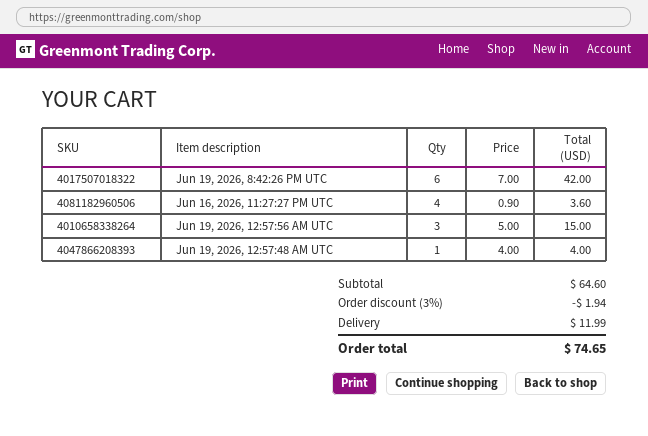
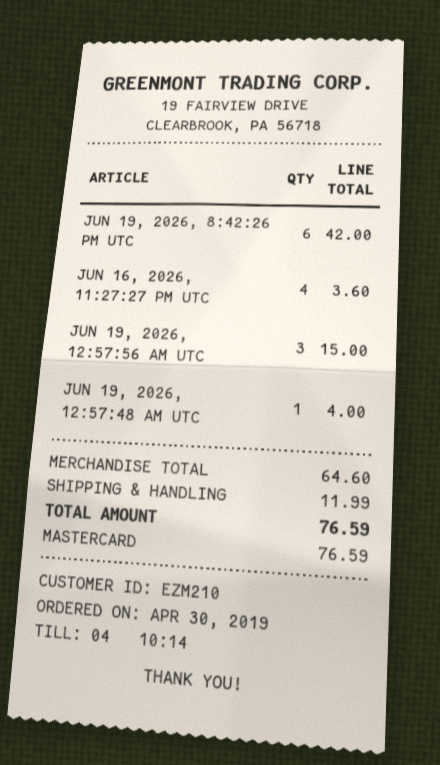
discount: 3% = 1.94 -> none
total: 74.65 -> 76.59

